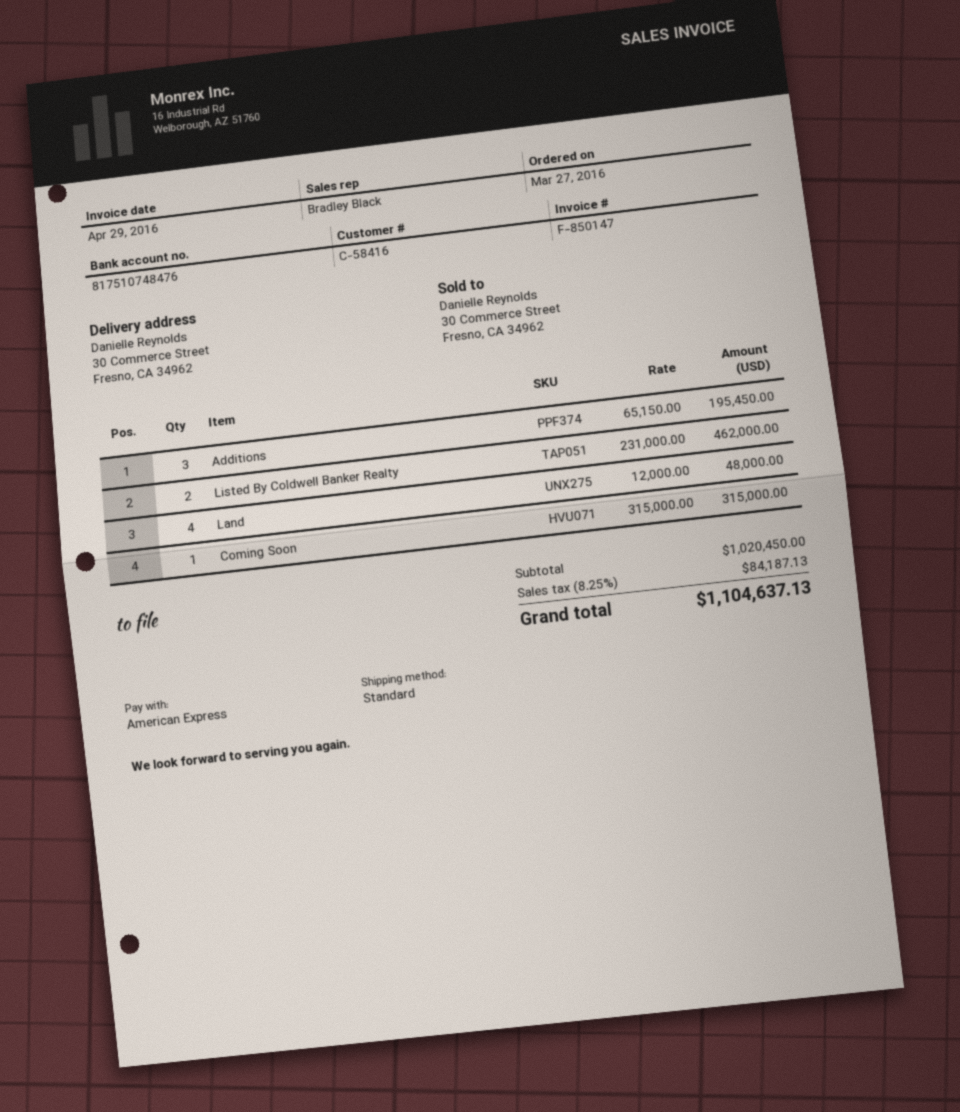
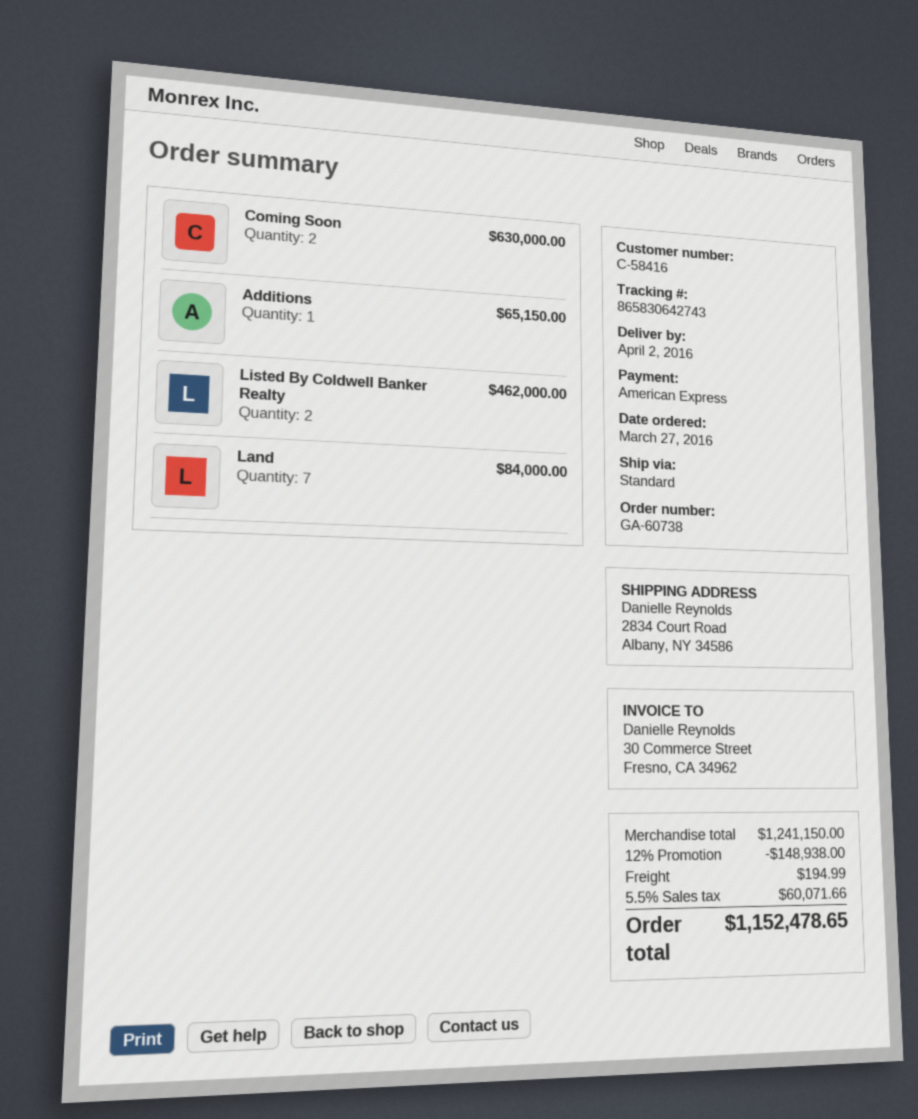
ship to: 30 Commerce Street, Fresno, CA 34962 -> 2834 Court Road, Albany, NY 34586
Additions: 3 for 195450.00 -> 1 for 65150.00
Land: 4 for 48000.00 -> 7 for 84000.00
Coming Soon: 1 for 315000.00 -> 2 for 630000.00
subtotal: 1020450.00 -> 1241150.00
discount: none -> 12% = 148938.00
shipping: none -> 194.99
tax: 8.25% = 84187.13 -> 5.5% = 60071.66
total: 1104637.13 -> 1152478.65

